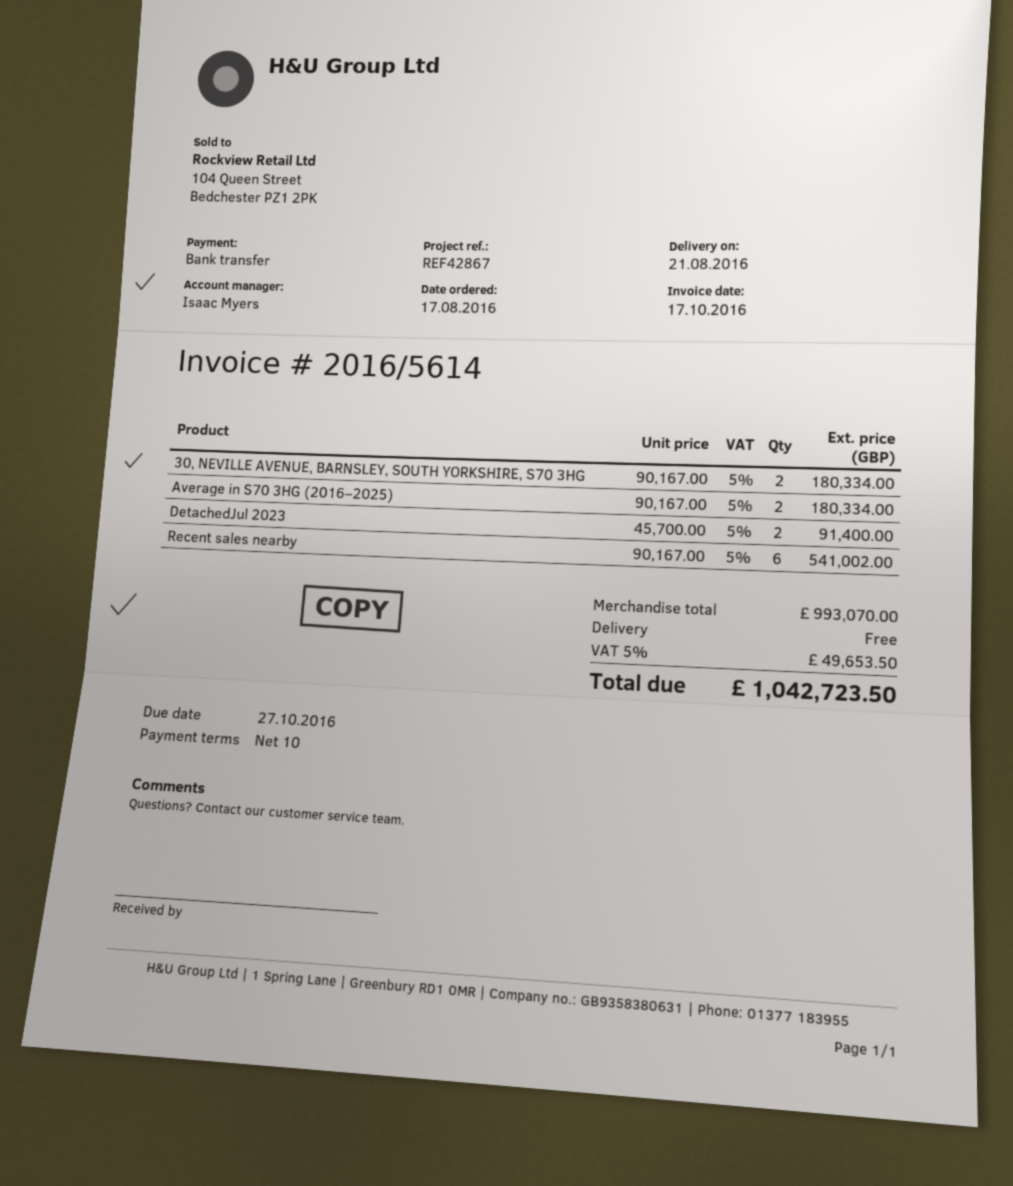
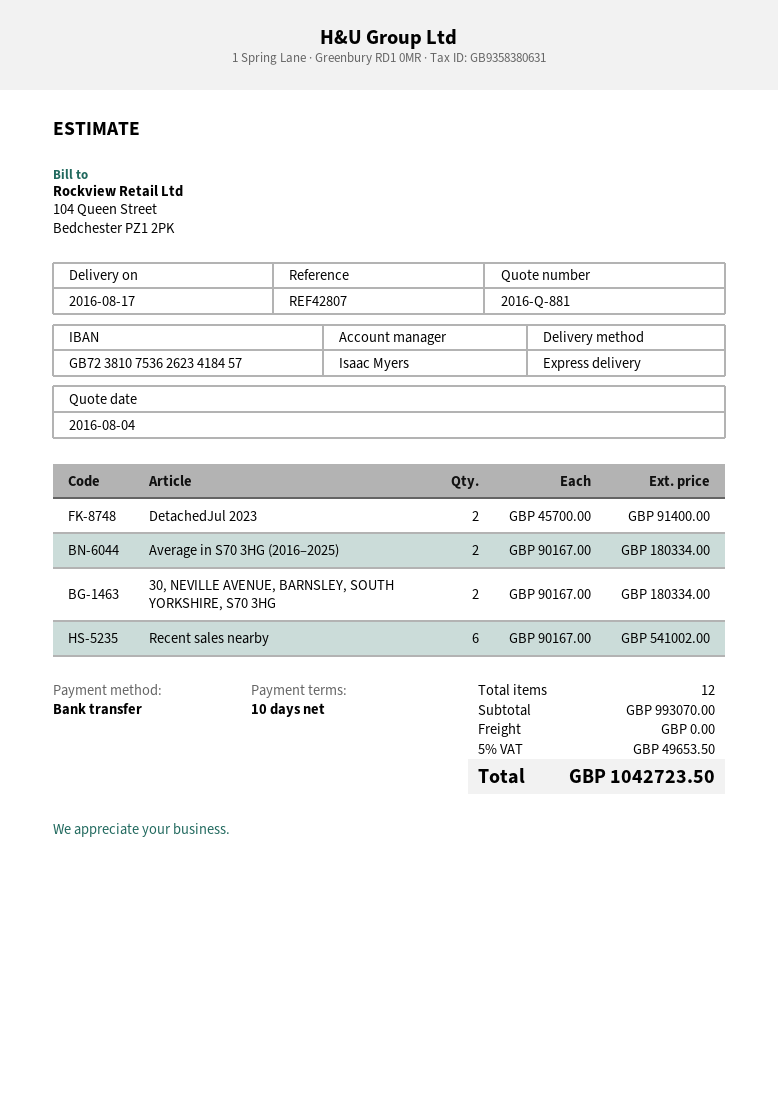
delivery date: 2016-08-21 -> 2016-08-17
reference: REF42867 -> REF42807

